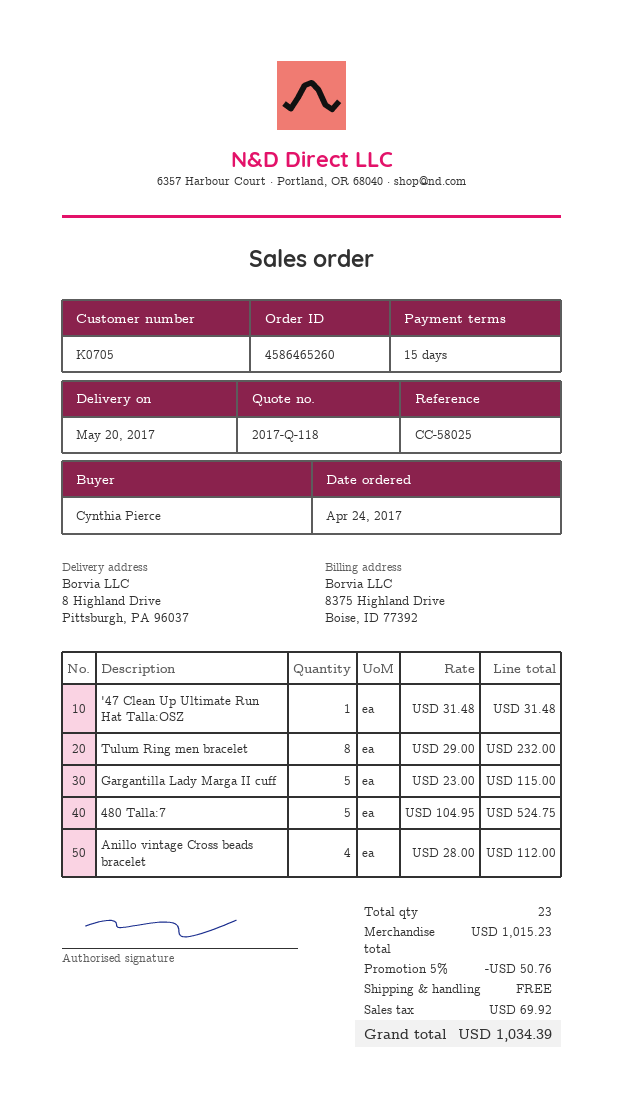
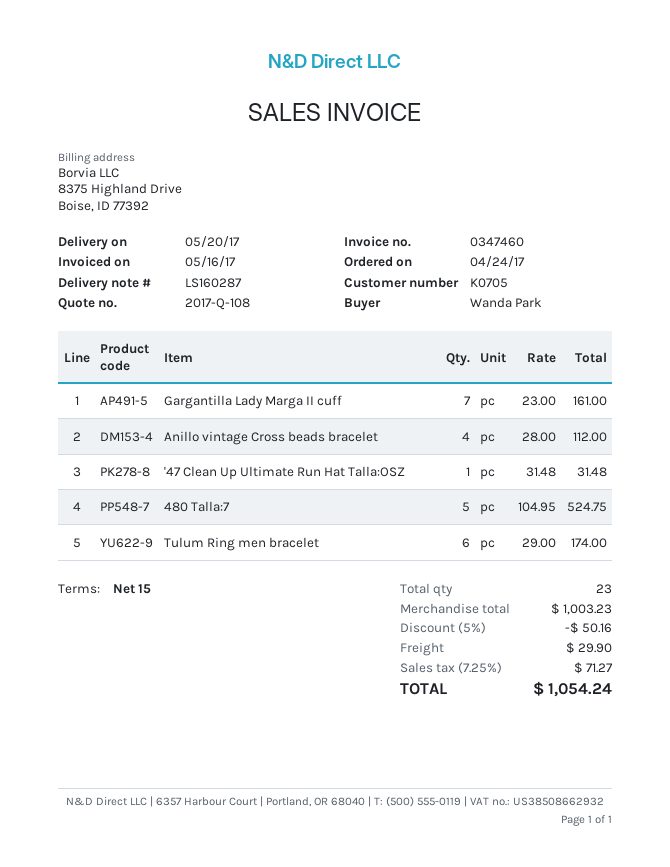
quote number: 2017-Q-118 -> 2017-Q-108
ordered by: Cynthia Pierce -> Wanda Park
Tulum Ring men bracelet: 8 x 29.00 = 232.00 -> 6 x 29.00 = 174.00
Gargantilla Lady Marga II cuff: 5 x 23.00 = 115.00 -> 7 x 23.00 = 161.00
subtotal: 1015.23 -> 1003.23
discount: 5% = 50.76 -> 5% = 50.16
shipping: 0.00 -> 29.90
tax: 69.92 -> 71.27
total: 1034.39 -> 1054.24

